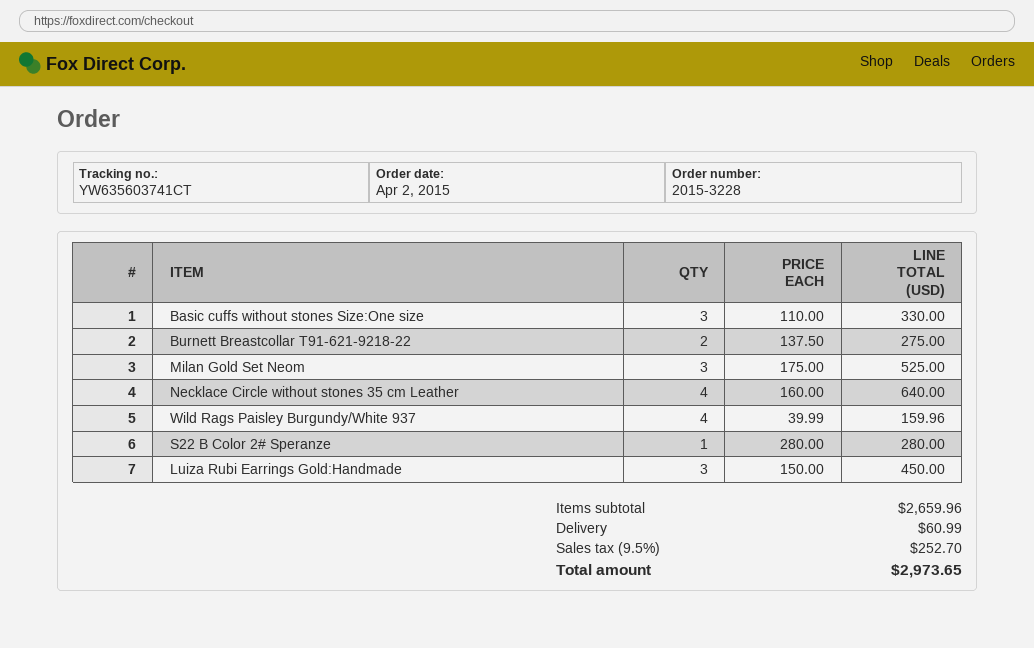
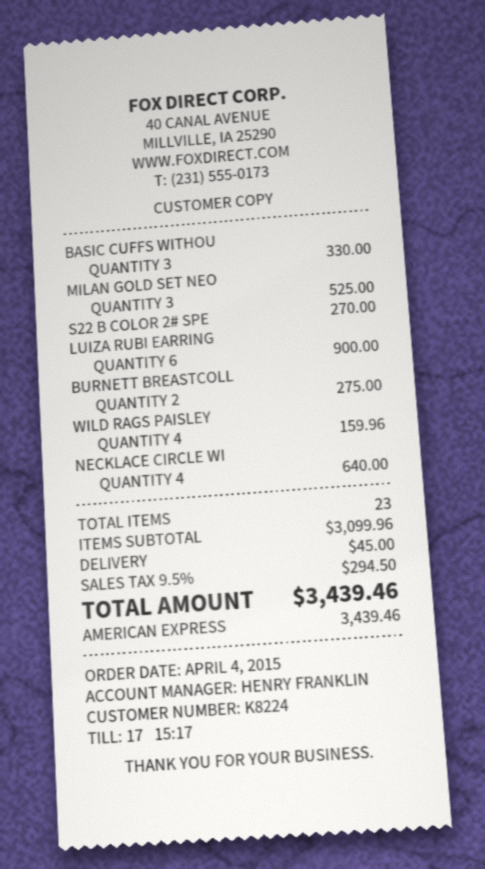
order date: 2015-04-02 -> 2015-04-04
S22 B Color 2# Speranze: 1 for 280.00 -> 1 for 270.00
Luiza Rubi Earrings Gold:Handmade: 3 for 450.00 -> 6 for 900.00
subtotal: 2659.96 -> 3099.96
shipping: 60.99 -> 45.00
tax: 9.5% = 252.70 -> 9.5% = 294.50
total: 2973.65 -> 3439.46

